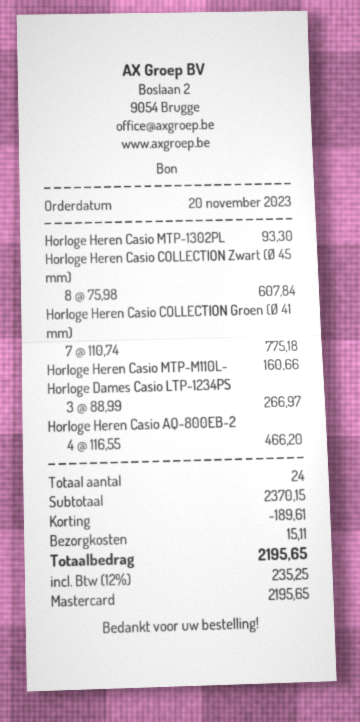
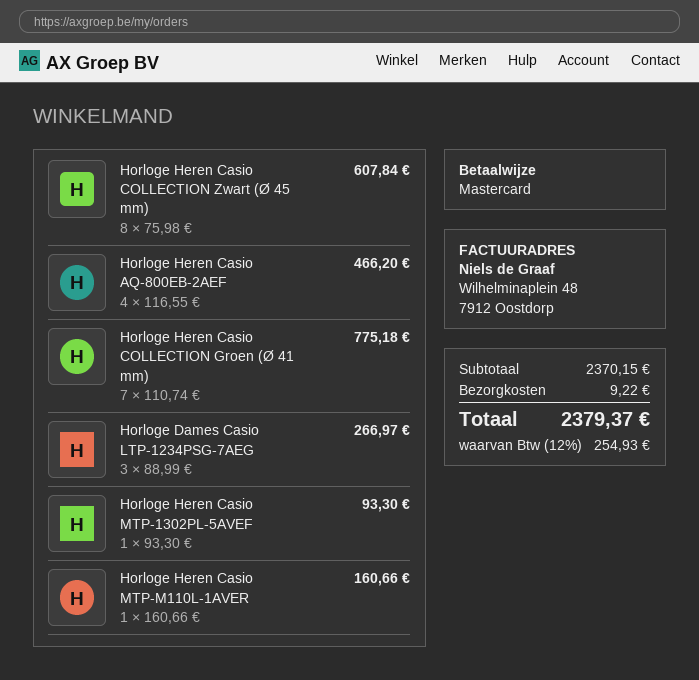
discount: 189.61 -> none
shipping: 15.11 -> 9.22
tax: 12% = 235.25 -> 12% = 254.93
total: 2195.65 -> 2379.37

